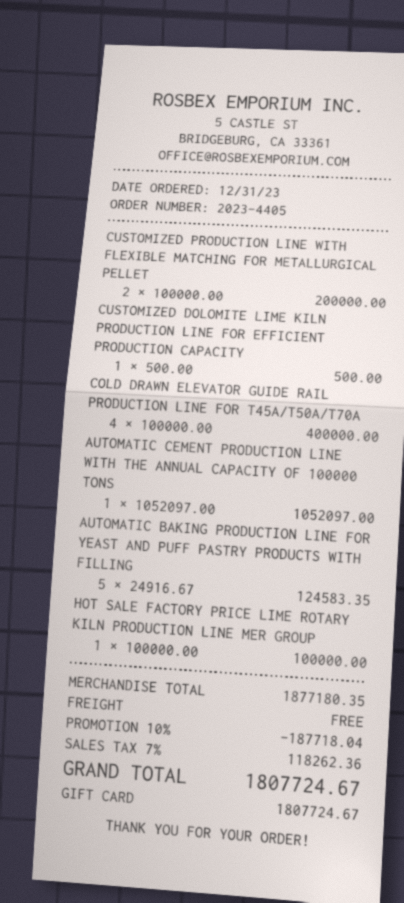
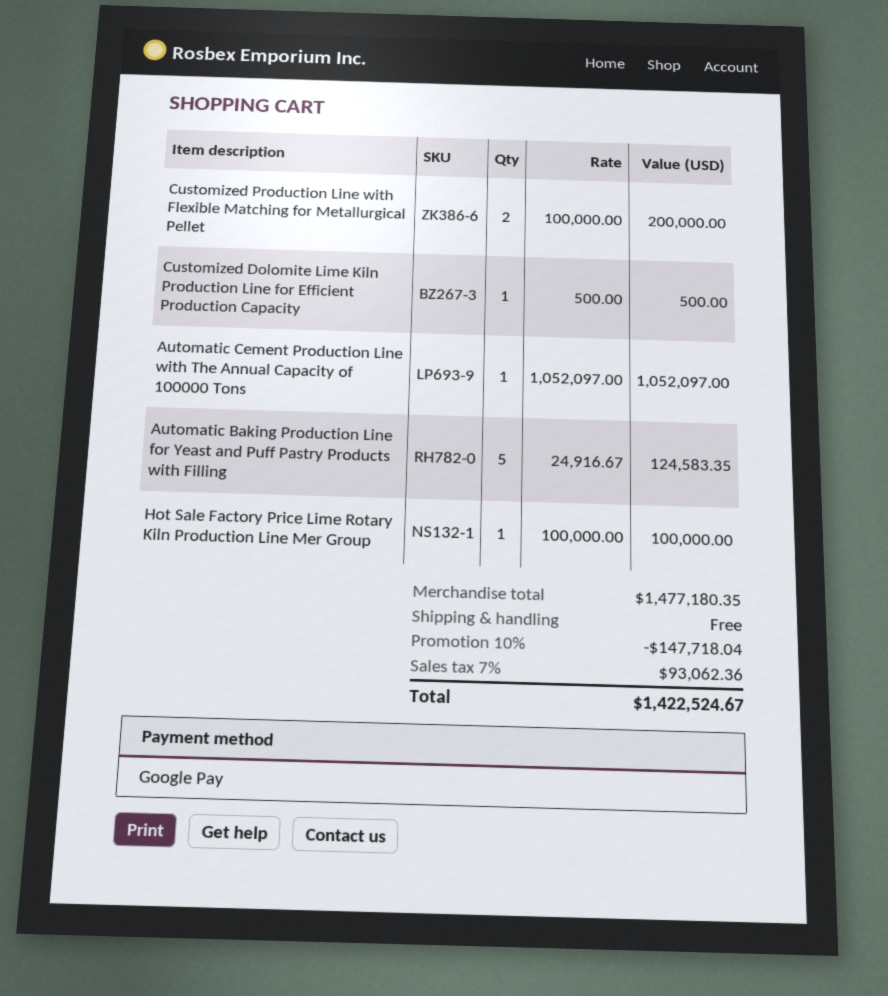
payment method: gift card -> Google Pay
COLD DRAWN ELEVATOR GUIDE RAIL PRODUCTION LINE FOR T45A/T50A/T70A: 4 x 100000.00 = 400000.00 -> none
subtotal: 1877180.35 -> 1477180.35
discount: 10% = 187718.04 -> 10% = 147718.04
tax: 7% = 118262.36 -> 7% = 93062.36
total: 1807724.67 -> 1422524.67

